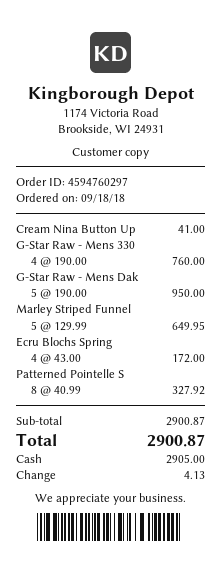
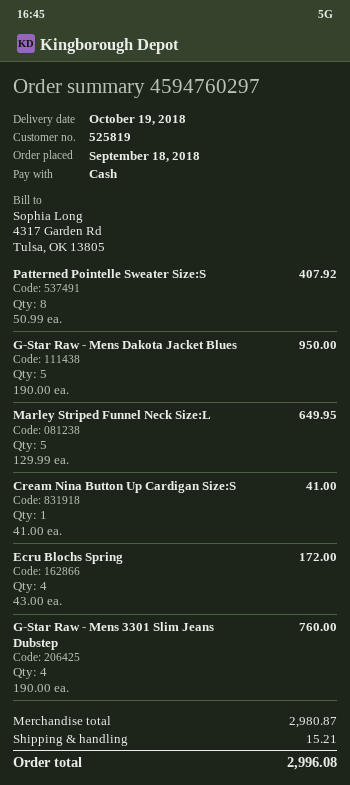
Patterned Pointelle S: 8 x 40.99 = 327.92 -> 8 x 50.99 = 407.92
subtotal: 2900.87 -> 2980.87
shipping: none -> 15.21
total: 2900.87 -> 2996.08

